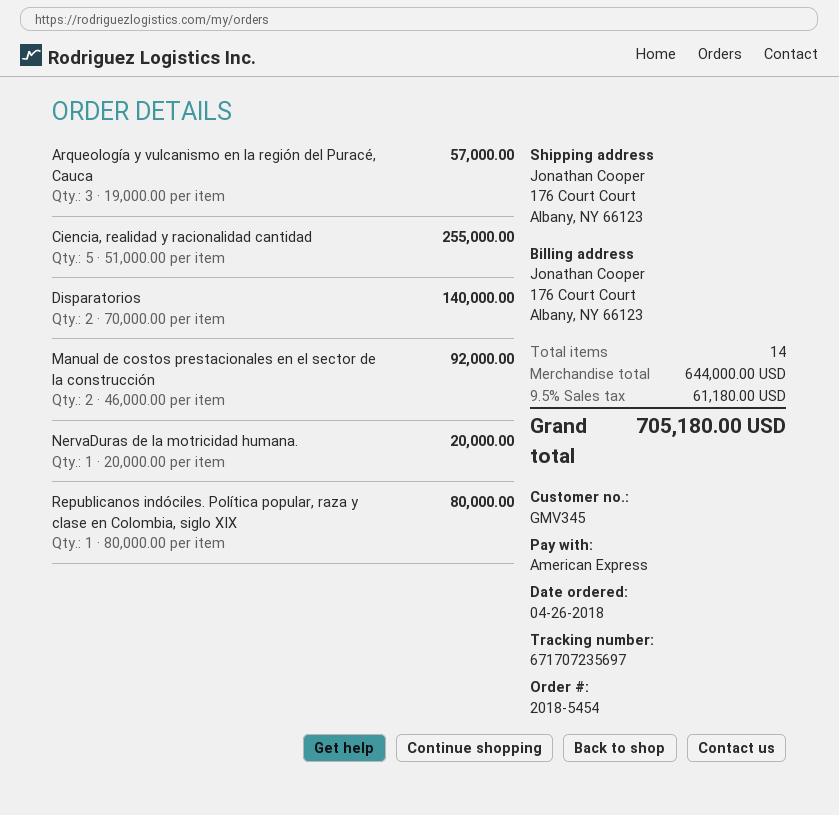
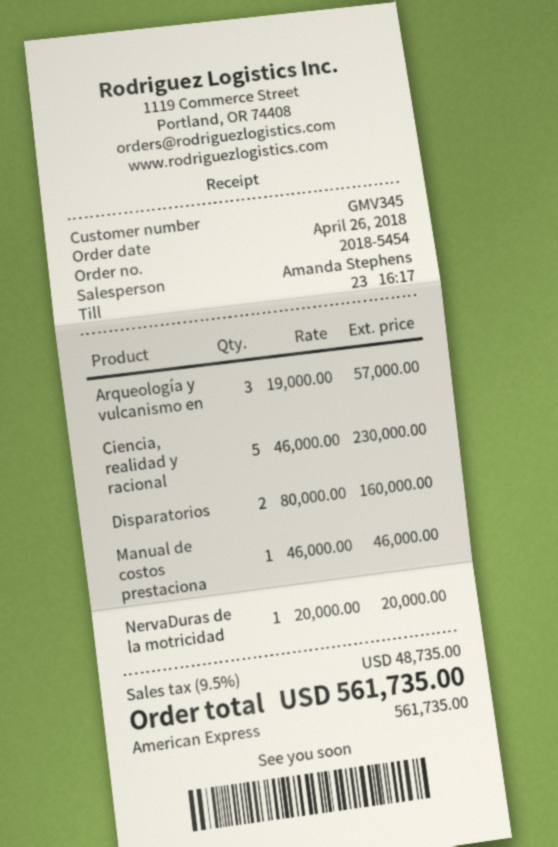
Ciencia, realidad y racionalidad cantidad: 5 x 51000.00 = 255000.00 -> 5 x 46000.00 = 230000.00
Disparatorios: 2 x 70000.00 = 140000.00 -> 2 x 80000.00 = 160000.00
Manual de costos prestacionales en el sector de la construcción: 2 x 46000.00 = 92000.00 -> 1 x 46000.00 = 46000.00
Republicanos indóciles. Política popular, raza y clase en Colombia, siglo XIX: 1 x 80000.00 = 80000.00 -> none
tax: 9.5% = 61180.00 -> 9.5% = 48735.00
total: 705180.00 -> 561735.00

